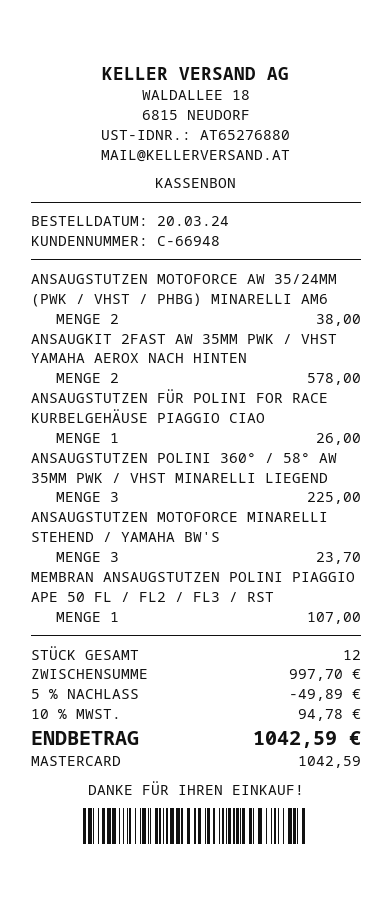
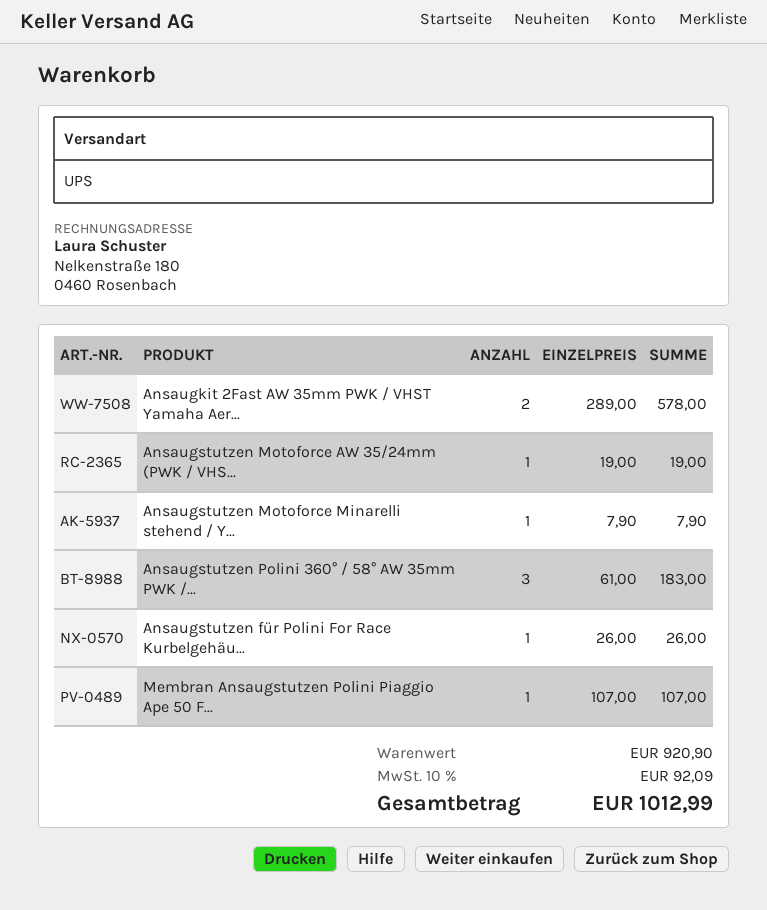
ANSAUGSTUTZEN MOTOFORCE AW 35/24MM (PWK / VHST / PHBG) MINARELLI AM6: 2 for 38.00 -> 1 for 19.00
ANSAUGSTUTZEN POLINI 360° / 58° AW 35MM PWK / VHST MINARELLI LIEGEND: 3 for 225.00 -> 3 for 183.00
ANSAUGSTUTZEN MOTOFORCE MINARELLI STEHEND / YAMAHA BW'S: 3 for 23.70 -> 1 for 7.90
subtotal: 997.70 -> 920.90
discount: 5% = 49.89 -> none
tax: 10% = 94.78 -> 10% = 92.09
total: 1042.59 -> 1012.99

